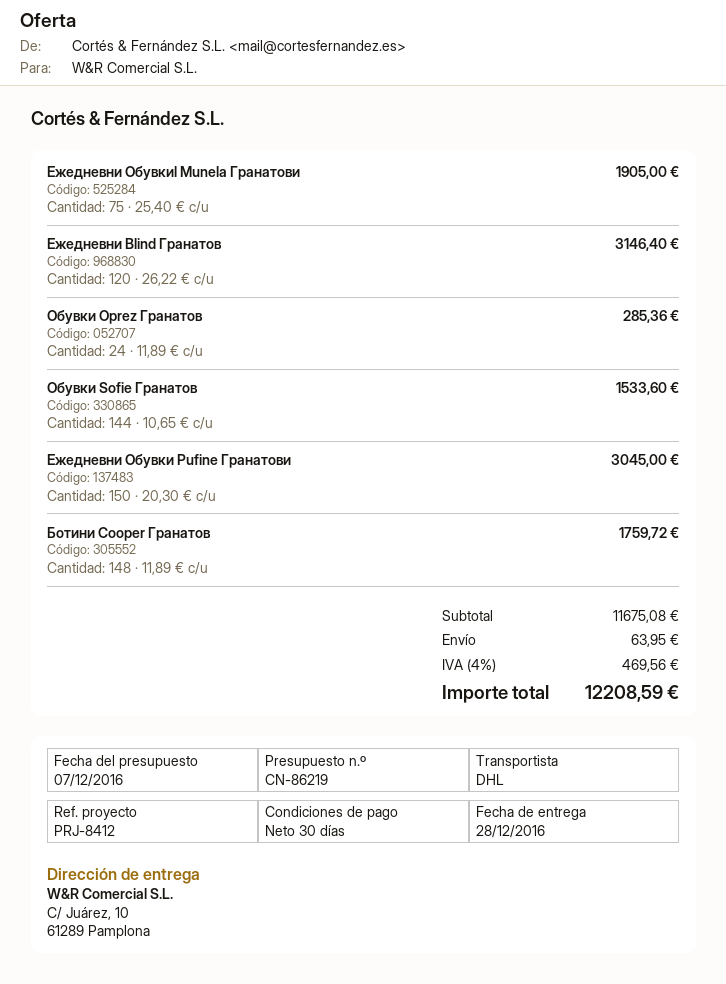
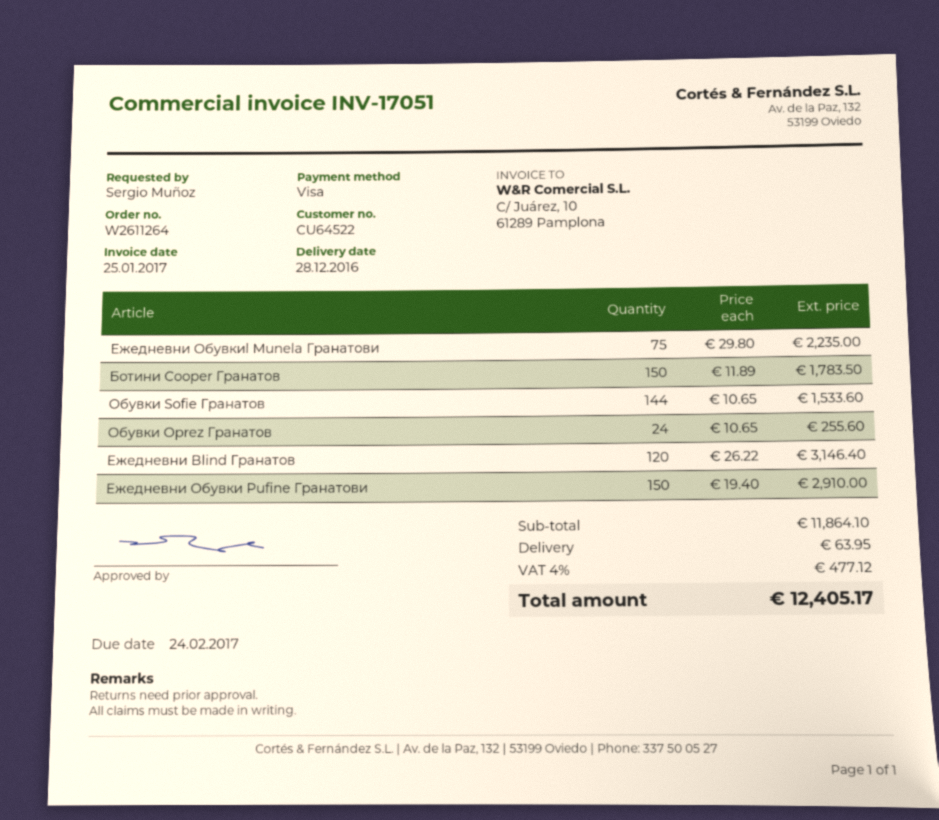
Ежедневни Обувкиl Munela Гранатови: 75 x 25.40 = 1905.00 -> 75 x 29.80 = 2235.00
Обувки Oprez Гранатов: 24 x 11.89 = 285.36 -> 24 x 10.65 = 255.60
Ежедневни Обувки Pufine Гранатови: 150 x 20.30 = 3045.00 -> 150 x 19.40 = 2910.00
Ботини Cooper Гранатов: 148 x 11.89 = 1759.72 -> 150 x 11.89 = 1783.50
subtotal: 11675.08 -> 11864.10
tax: 4% = 469.56 -> 4% = 477.12
total: 12208.59 -> 12405.17

